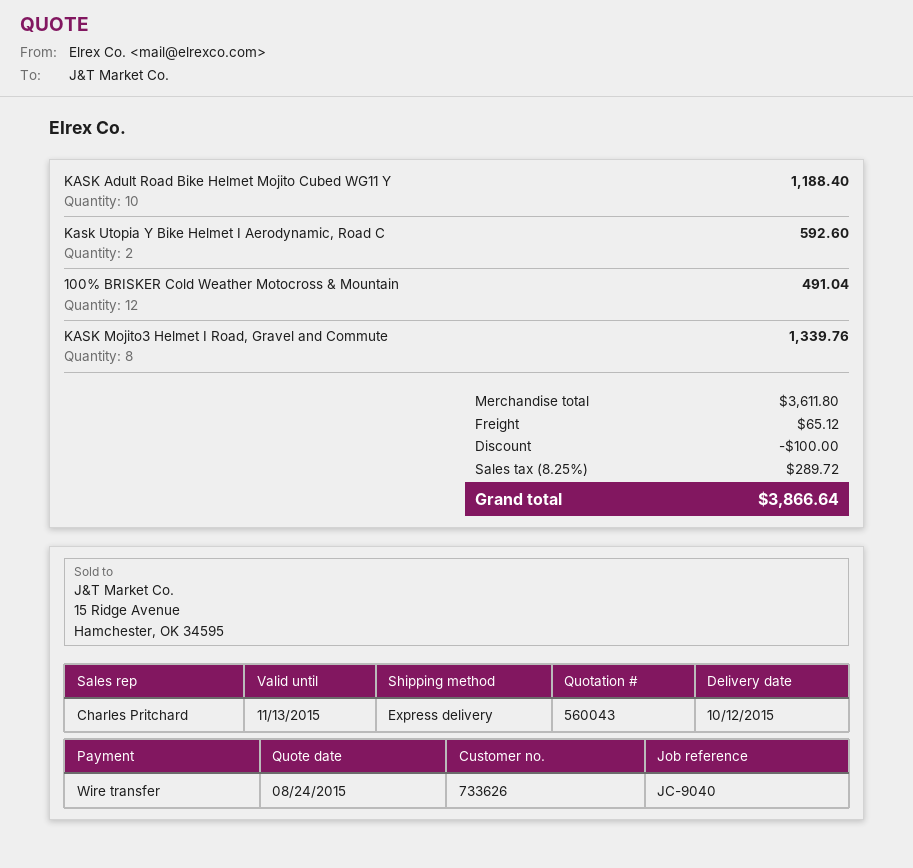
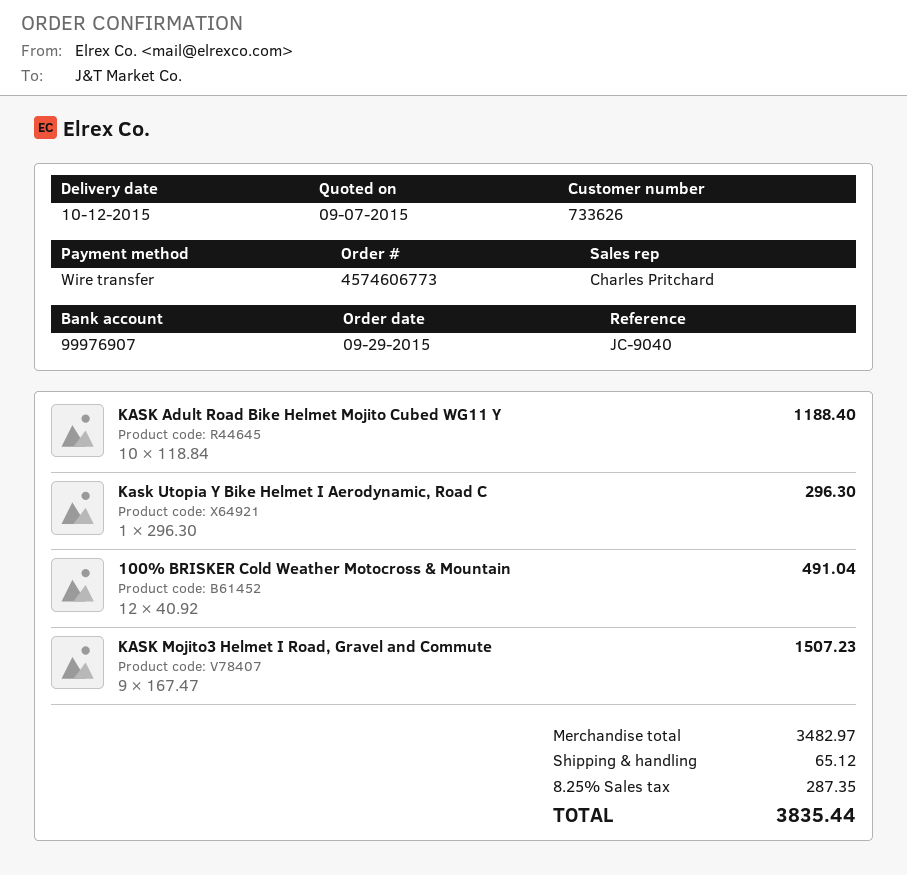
quote date: 2015-08-24 -> 2015-09-07
Kask Utopia Y Bike Helmet I Aerodynamic, Road C: 2 for 592.60 -> 1 for 296.30
KASK Mojito3 Helmet I Road, Gravel and Commute: 8 for 1339.76 -> 9 for 1507.23
subtotal: 3611.80 -> 3482.97
discount: 100.00 -> none
tax: 8.25% = 289.72 -> 8.25% = 287.35
total: 3866.64 -> 3835.44

